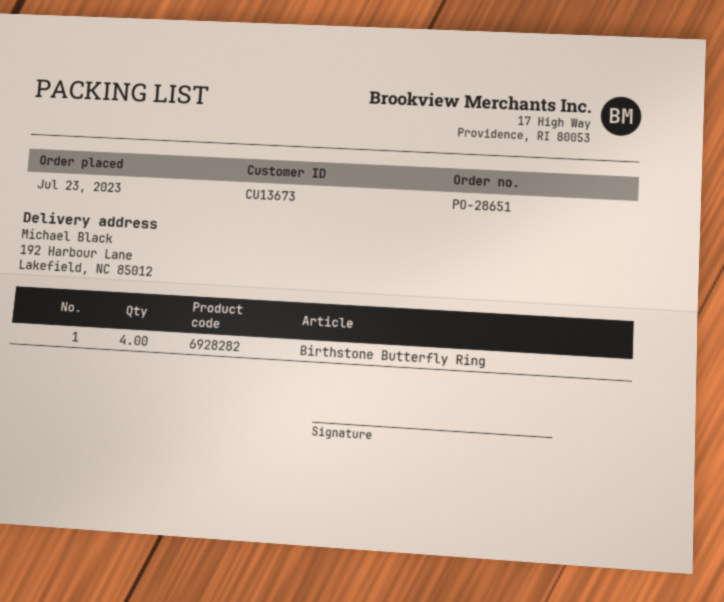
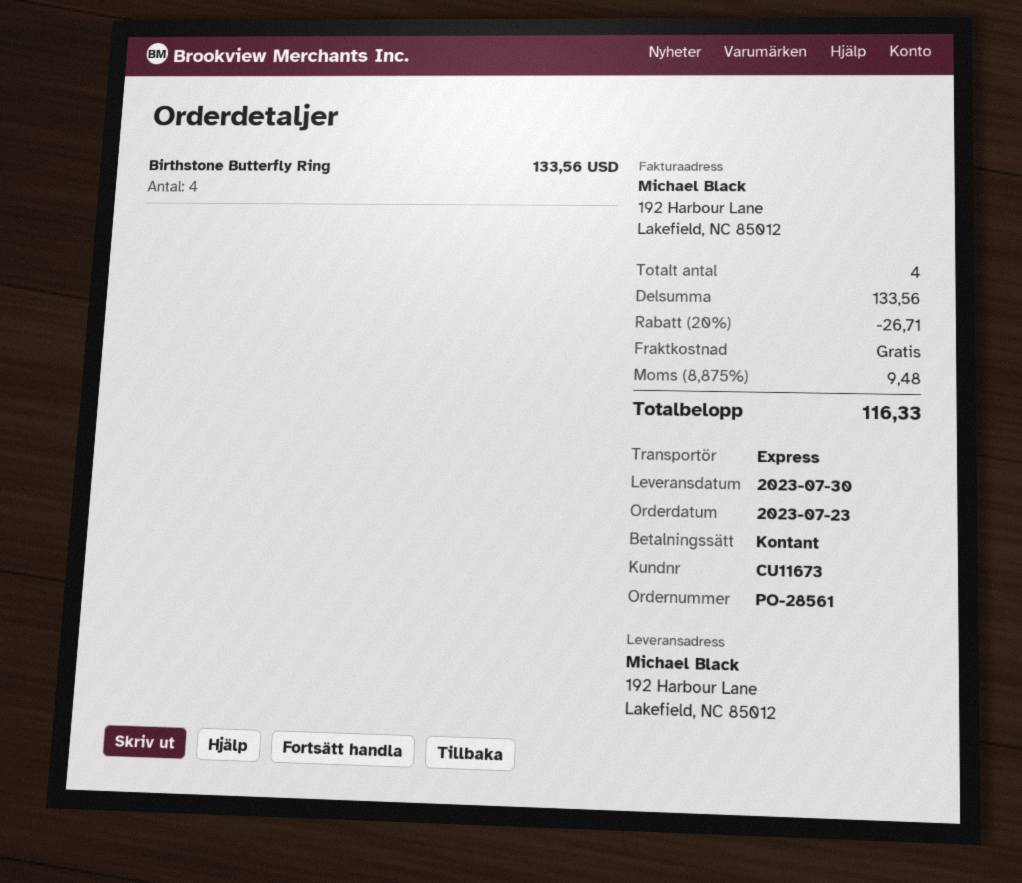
order number: PO-28651 -> PO-28561
customer number: CU13673 -> CU11673

